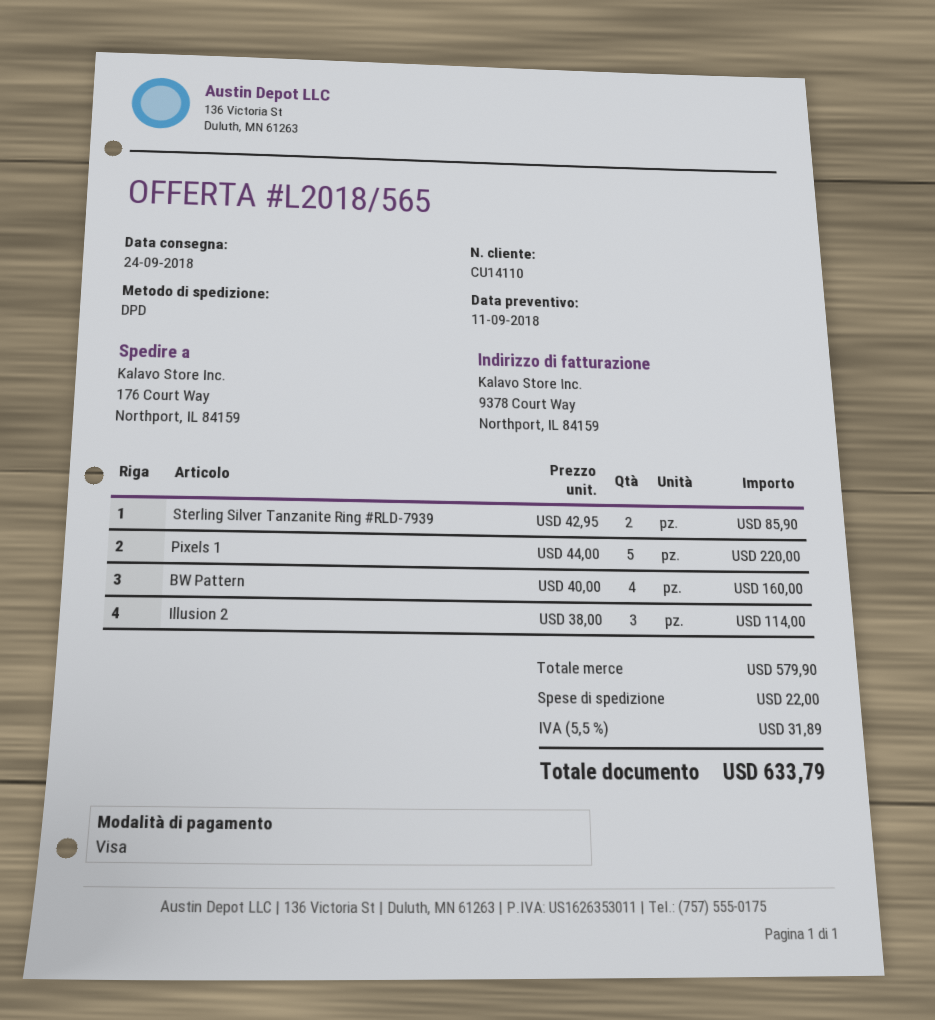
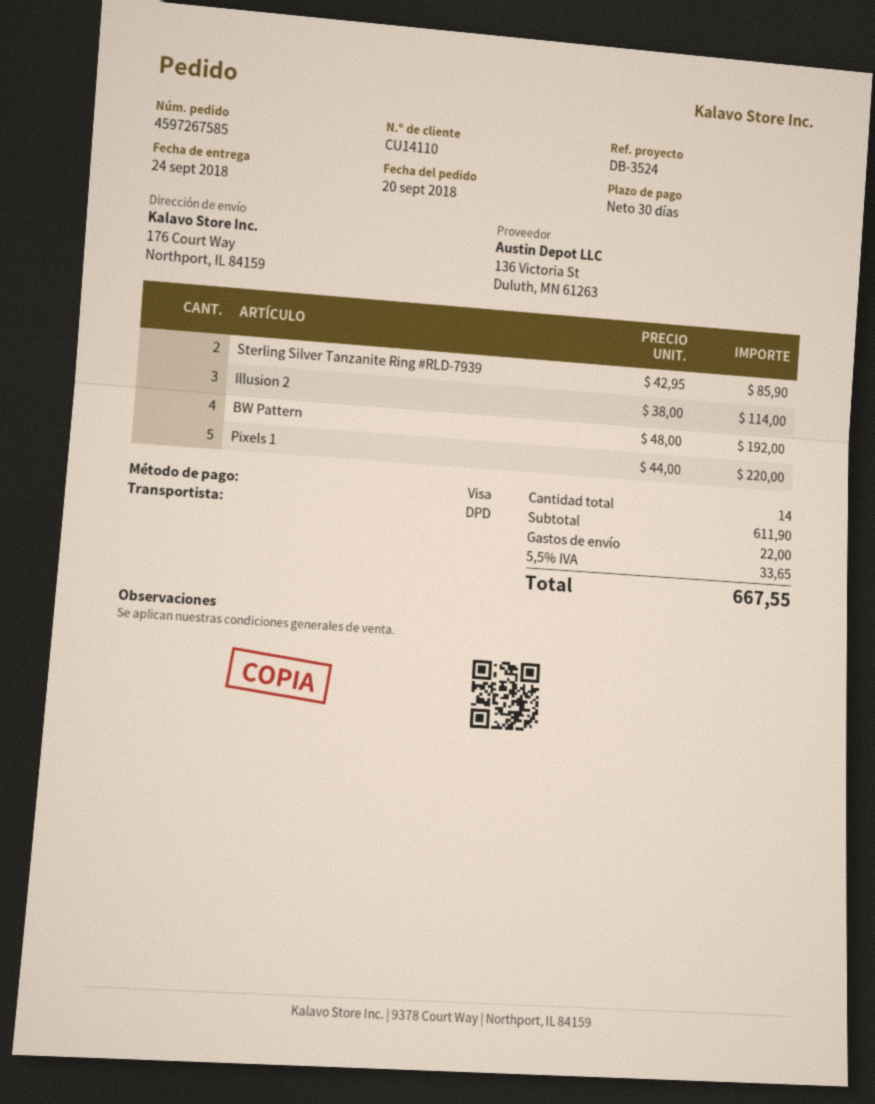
BW Pattern: 4 x 40.00 = 160.00 -> 4 x 48.00 = 192.00
subtotal: 579.90 -> 611.90
tax: 5.5% = 31.89 -> 5.5% = 33.65
total: 633.79 -> 667.55

